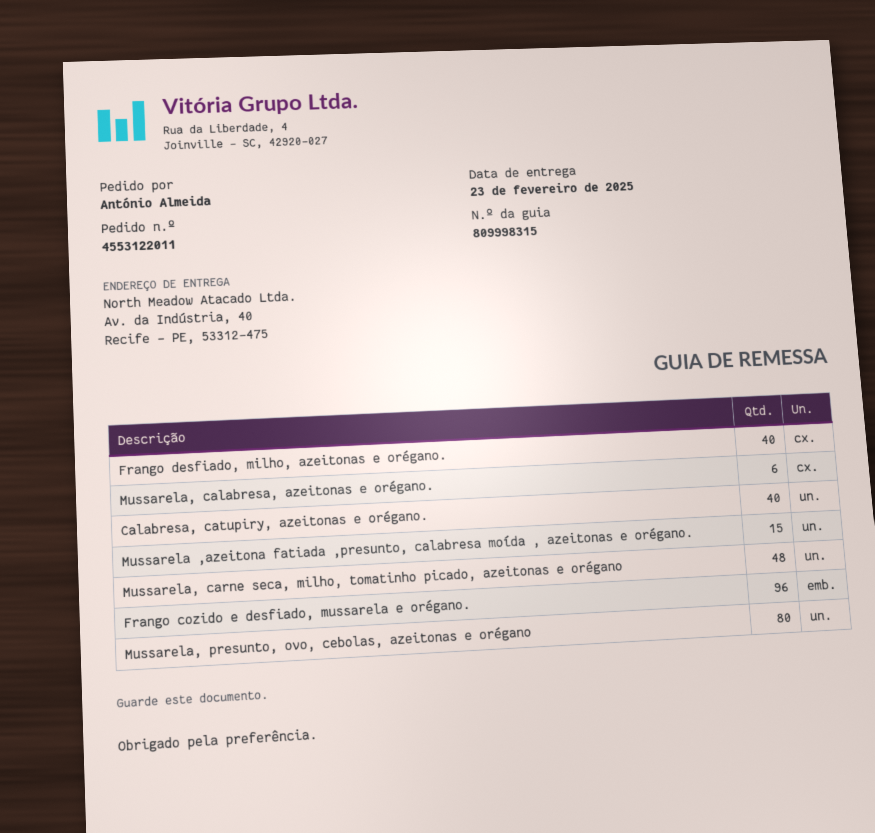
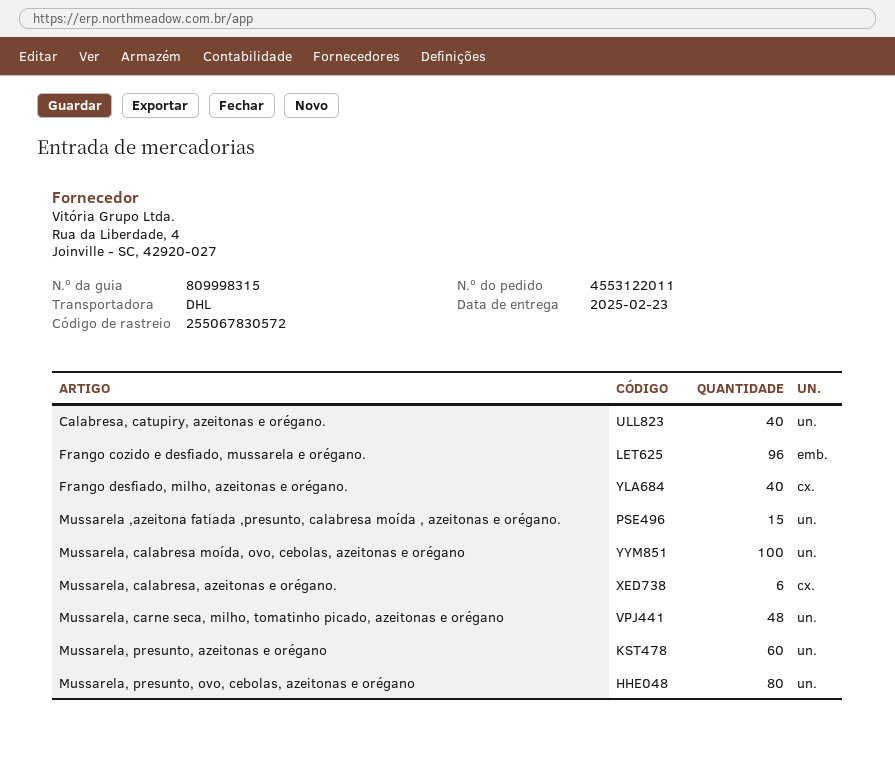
Mussarela, calabresa moída, ovo, cebolas, azeitonas e orégano: none -> 100
Mussarela, presunto, azeitonas e orégano: none -> 60

